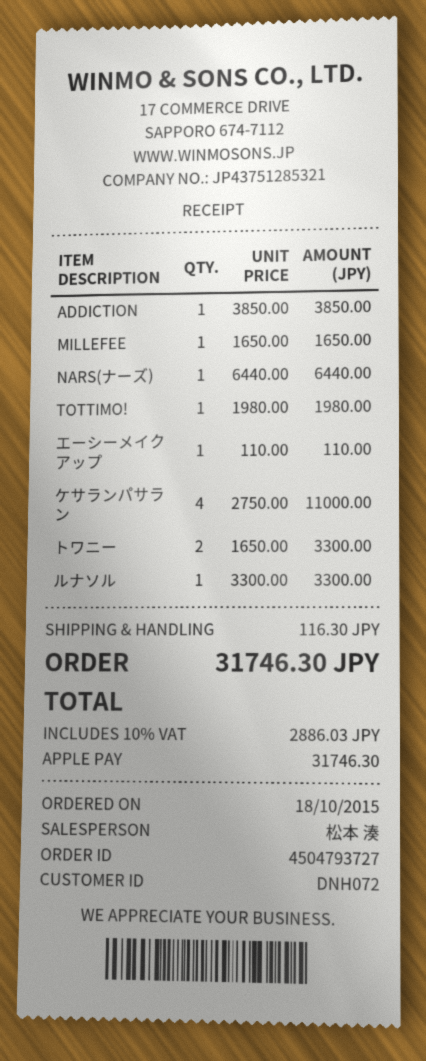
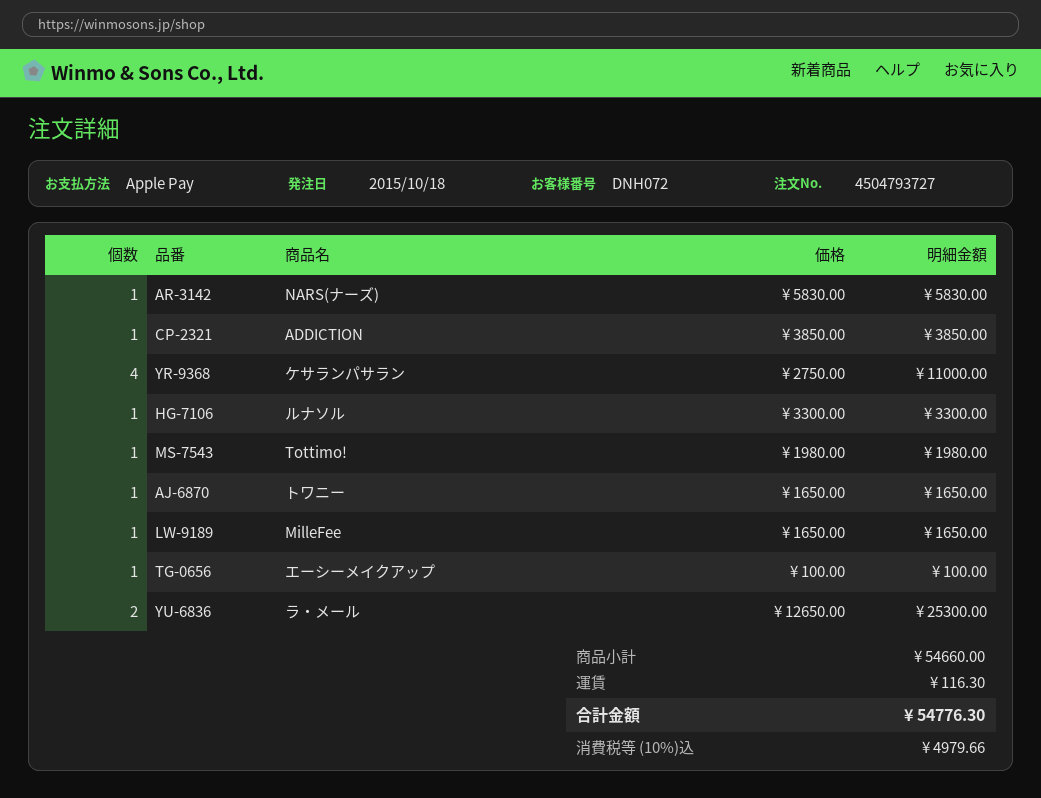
NARS(ナーズ): 1 x 6440.00 = 6440.00 -> 1 x 5830.00 = 5830.00
エーシーメイクアップ: 1 x 110.00 = 110.00 -> 1 x 100.00 = 100.00
トワニー: 2 x 1650.00 = 3300.00 -> 1 x 1650.00 = 1650.00
ラ・メール: none -> 2 x 12650.00 = 25300.00
tax: 10% = 2886.03 -> 10% = 4979.66
total: 31746.30 -> 54776.30

